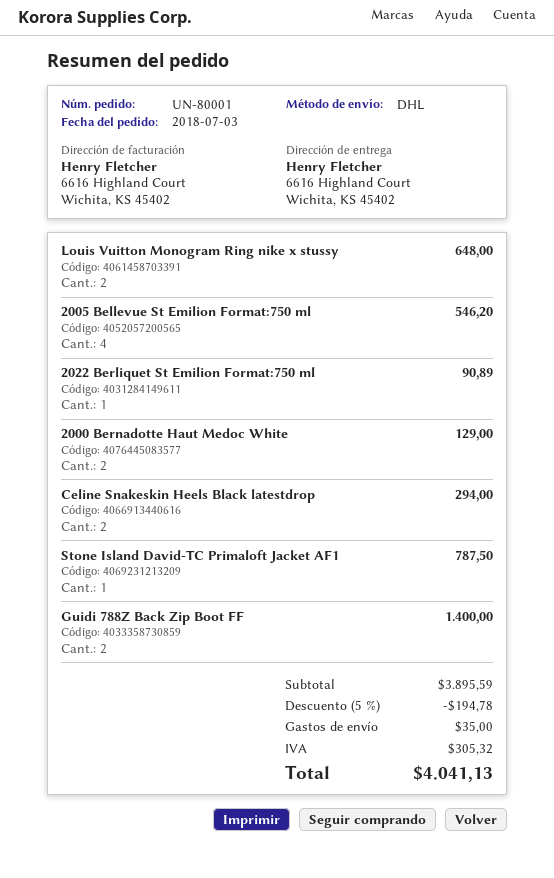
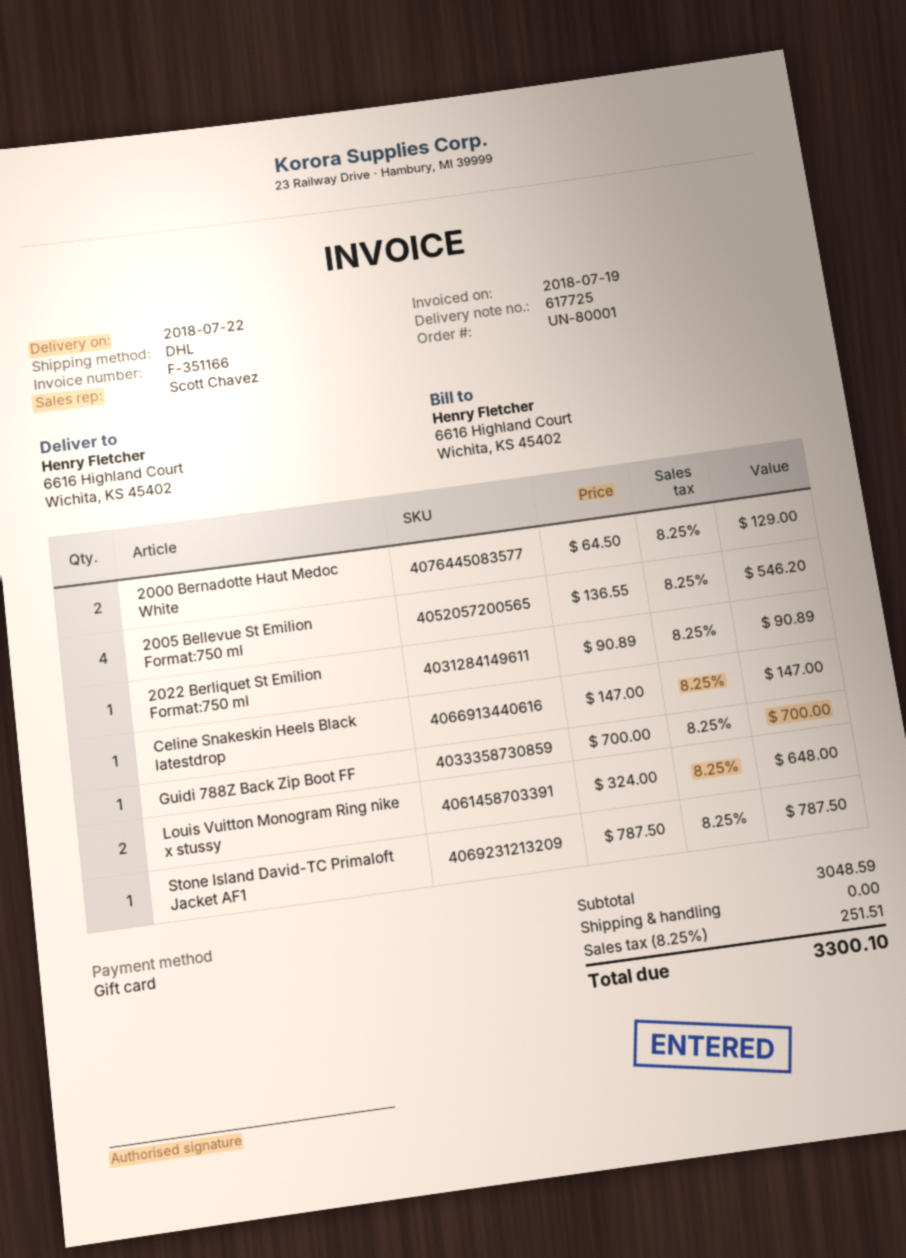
Celine Snakeskin Heels Black latestdrop: 2 for 294.00 -> 1 for 147.00
Guidi 788Z Back Zip Boot FF: 2 for 1400.00 -> 1 for 700.00
subtotal: 3895.59 -> 3048.59
discount: 5% = 194.78 -> none
shipping: 35.00 -> 0.00
tax: 305.32 -> 251.51
total: 4041.13 -> 3300.10

